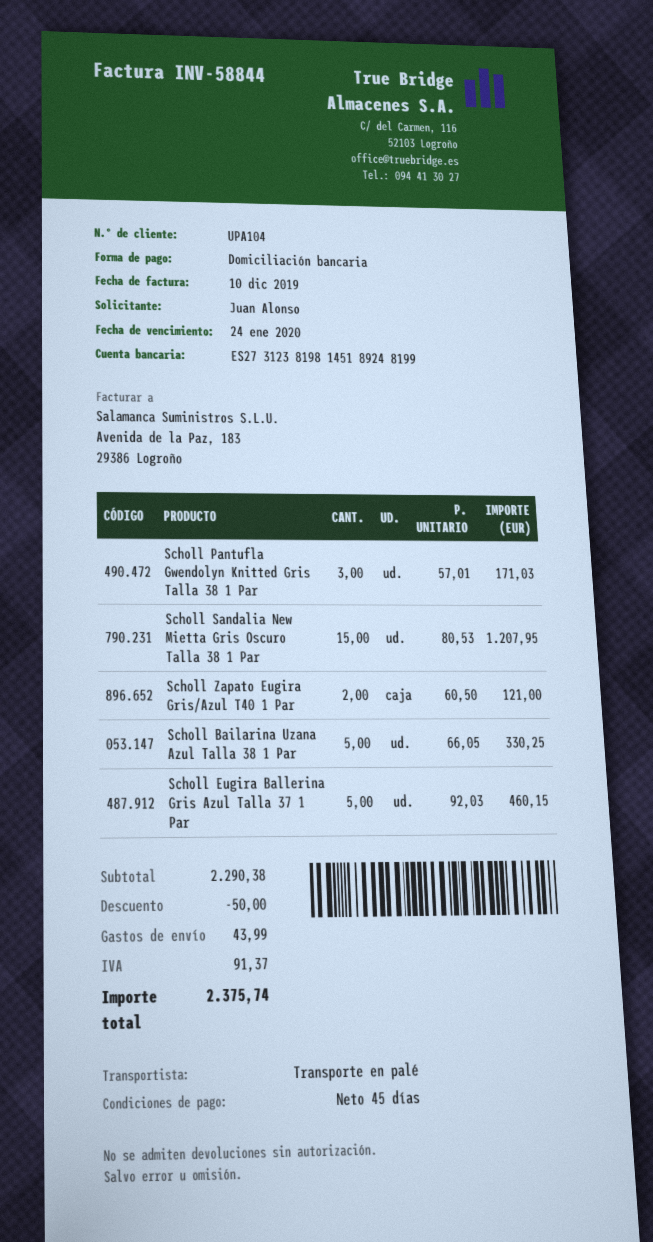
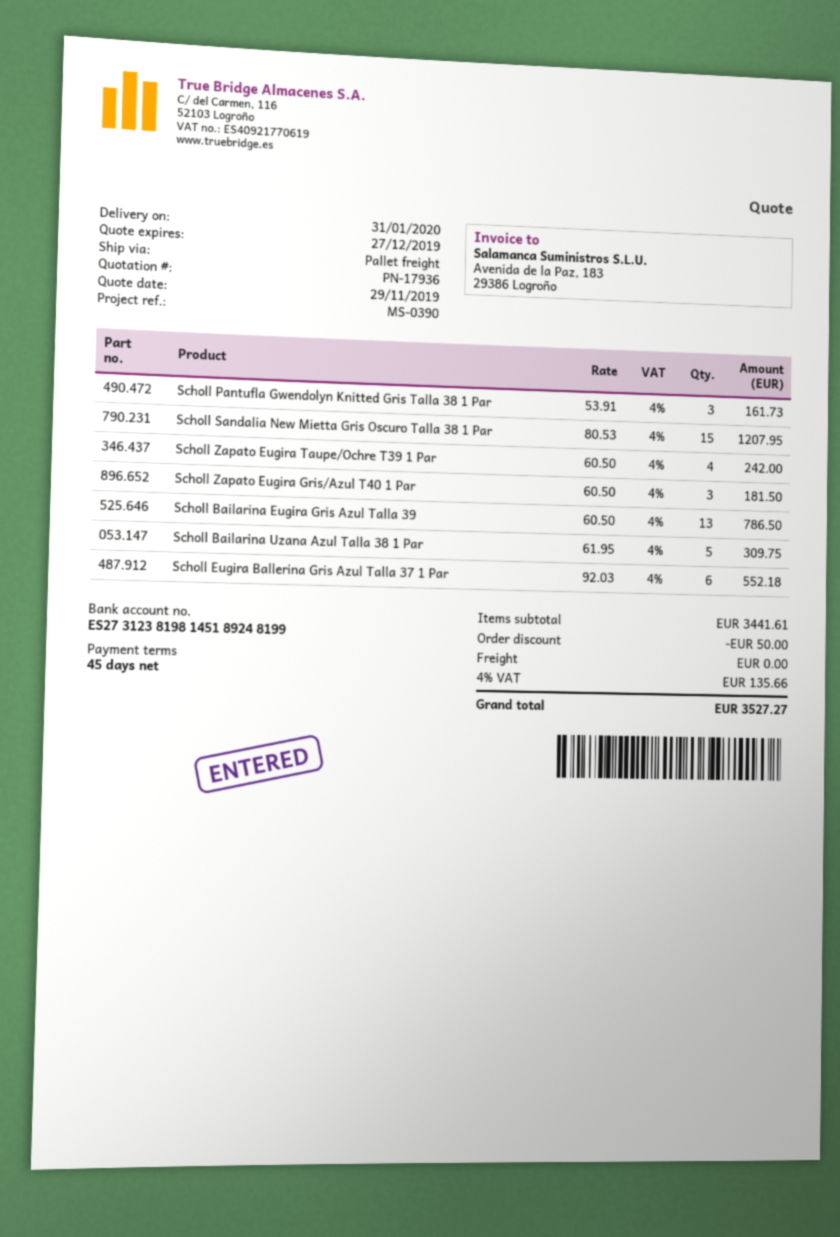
Scholl Pantufla Gwendolyn Knitted Gris Talla 38 1 Par: 3 x 57.01 = 171.03 -> 3 x 53.91 = 161.73
Scholl Zapato Eugira Gris/Azul T40 1 Par: 2 x 60.50 = 121.00 -> 3 x 60.50 = 181.50
Scholl Bailarina Uzana Azul Talla 38 1 Par: 5 x 66.05 = 330.25 -> 5 x 61.95 = 309.75
Scholl Eugira Ballerina Gris Azul Talla 37 1 Par: 5 x 92.03 = 460.15 -> 6 x 92.03 = 552.18
Scholl Zapato Eugira Taupe/Ochre T39 1 Par: none -> 4 x 60.50 = 242.00
Scholl Bailarina Eugira Gris Azul Talla 39: none -> 13 x 60.50 = 786.50
subtotal: 2290.38 -> 3441.61
shipping: 43.99 -> 0.00
tax: 91.37 -> 135.66
total: 2375.74 -> 3527.27

